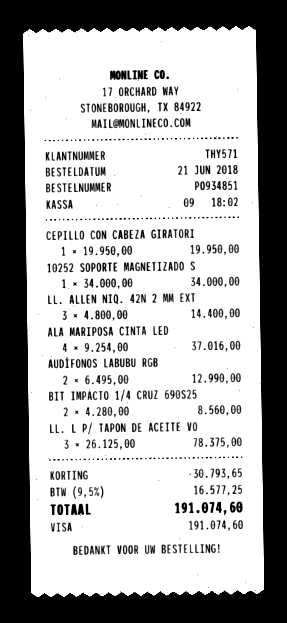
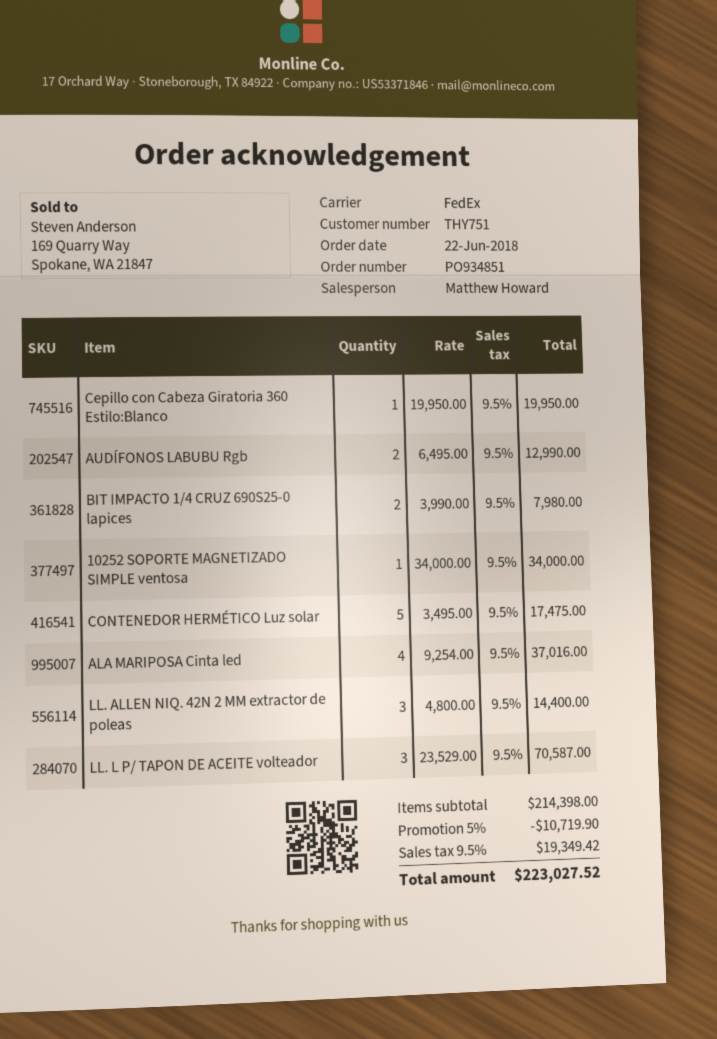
order date: 2018-06-21 -> 2018-06-22
customer number: THY571 -> THY751
BIT IMPACTO 1/4 CRUZ 690S25: 2 x 4280.00 = 8560.00 -> 2 x 3990.00 = 7980.00
LL. L P/ TAPON DE ACEITE VO: 3 x 26125.00 = 78375.00 -> 3 x 23529.00 = 70587.00
CONTENEDOR HERMÉTICO Luz solar: none -> 5 x 3495.00 = 17475.00
discount: 30793.65 -> 10719.90
tax: 9.5% = 16577.25 -> 9.5% = 19349.42
total: 191074.60 -> 223027.52

